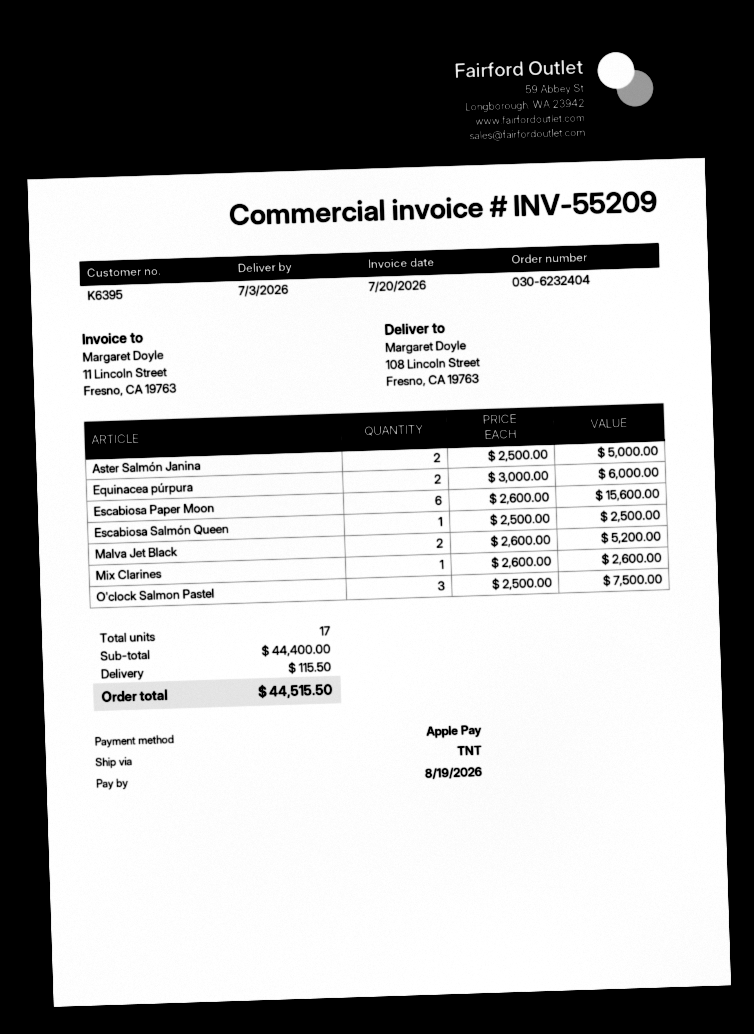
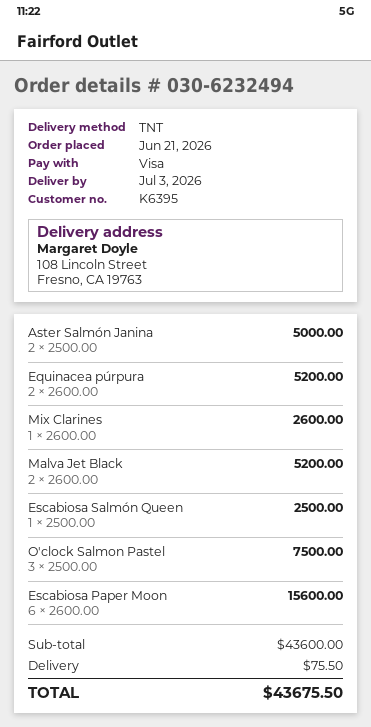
order number: 030-6232404 -> 030-6232494
payment method: Apple Pay -> Visa
Equinacea púrpura: 2 x 3000.00 = 6000.00 -> 2 x 2600.00 = 5200.00
subtotal: 44400.00 -> 43600.00
shipping: 115.50 -> 75.50
total: 44515.50 -> 43675.50

